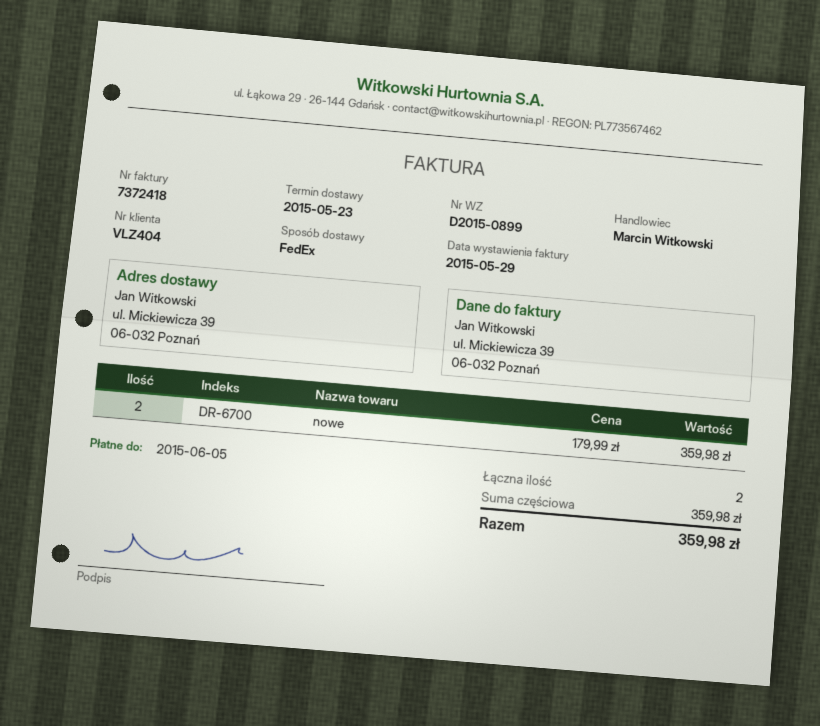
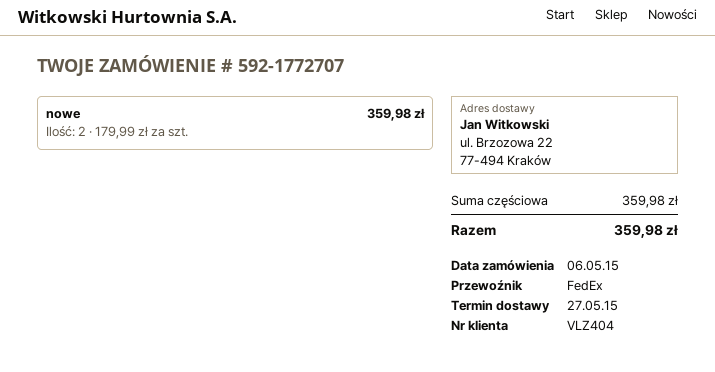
delivery date: 2015-05-23 -> 2015-05-27
ship to: ul. Mickiewicza 39, 06-032 Poznań -> ul. Brzozowa 22, 77-494 Kraków

